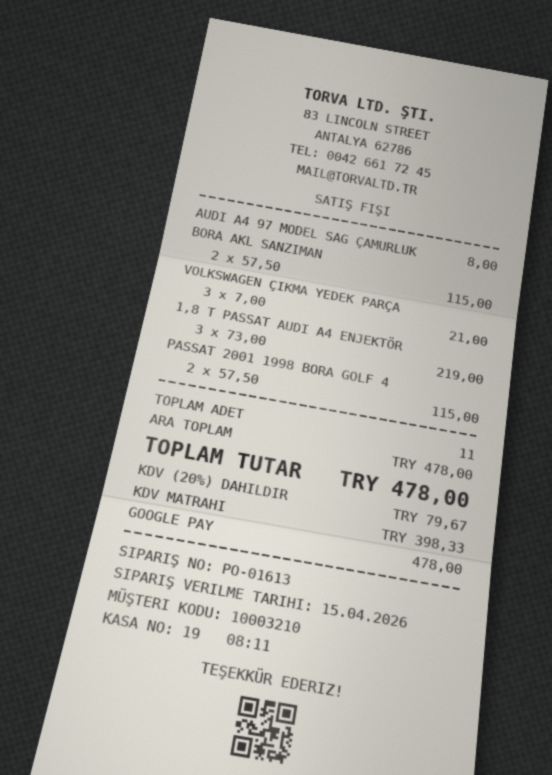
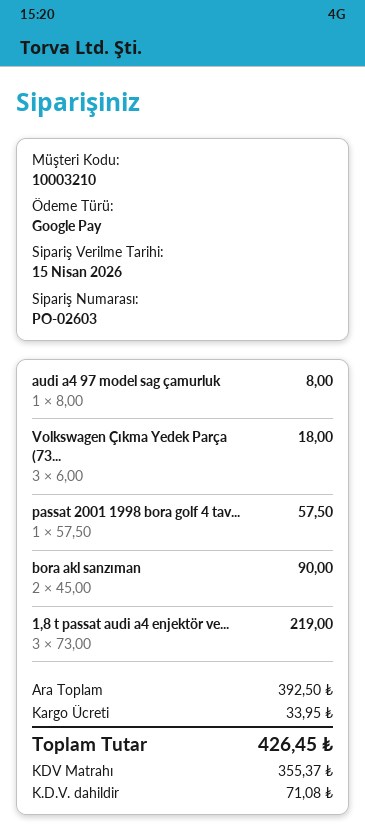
order number: PO-01613 -> PO-02603
BORA AKL SANZIMAN: 2 x 57.50 = 115.00 -> 2 x 45.00 = 90.00
VOLKSWAGEN ÇIKMA YEDEK PARÇA: 3 x 7.00 = 21.00 -> 3 x 6.00 = 18.00
PASSAT 2001 1998 BORA GOLF 4: 2 x 57.50 = 115.00 -> 1 x 57.50 = 57.50
subtotal: 478.00 -> 392.50
shipping: none -> 33.95
net: 398.33 -> 355.37
tax: 79.67 -> 71.08
total: 478.00 -> 426.45

